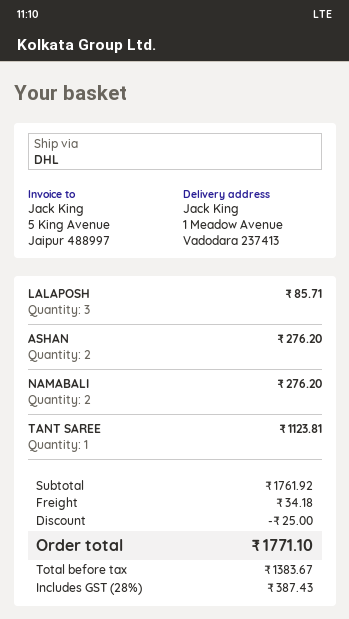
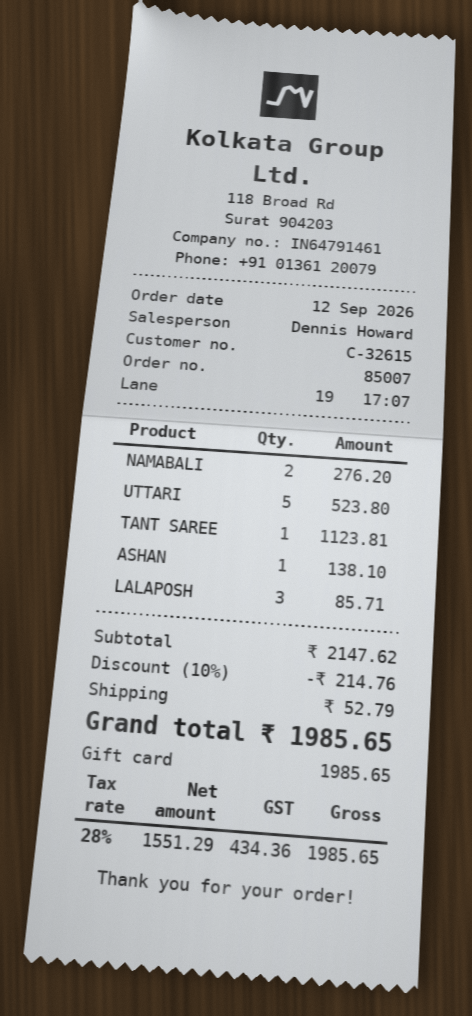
ASHAN: 2 for 276.20 -> 1 for 138.10
UTTARI: none -> 5 for 523.80
subtotal: 1761.92 -> 2147.62
discount: 25.00 -> 214.76
shipping: 34.18 -> 52.79
net: 1383.67 -> 1551.29
tax: 28% = 387.43 -> 28% = 434.36
total: 1771.10 -> 1985.65

